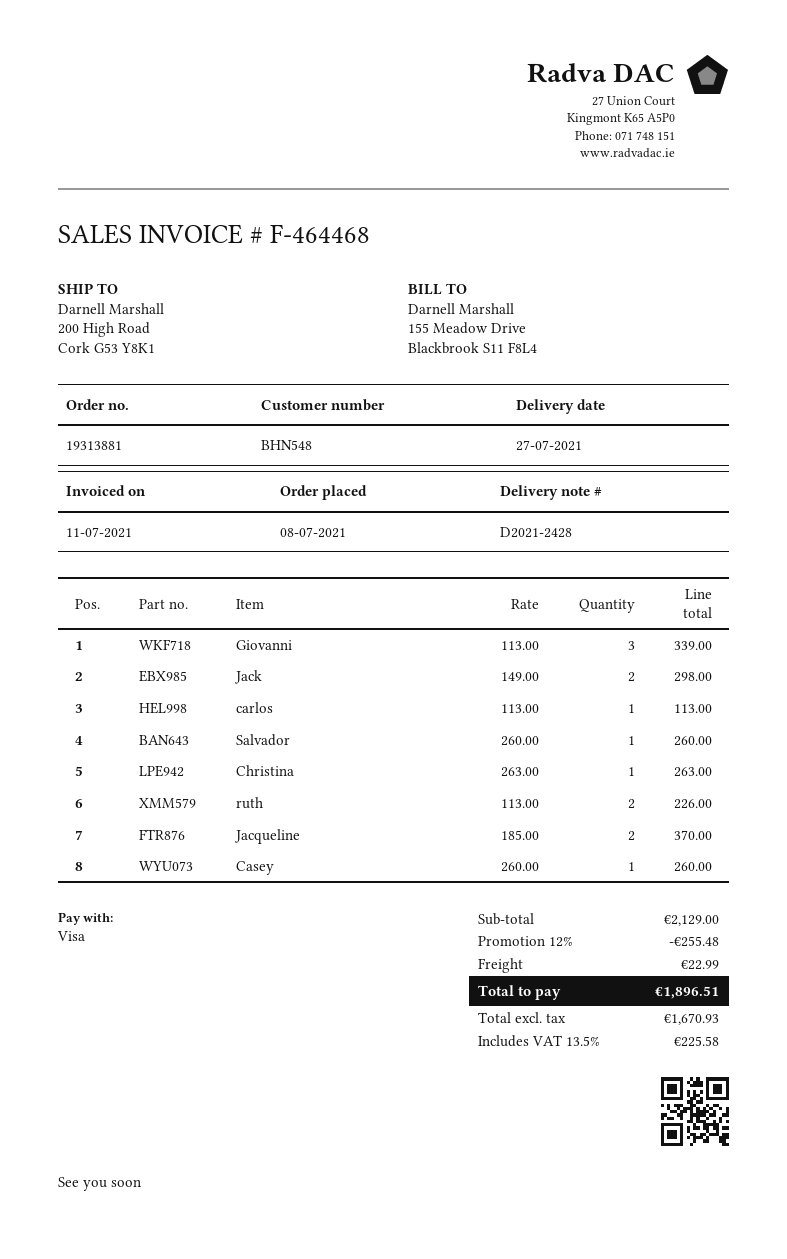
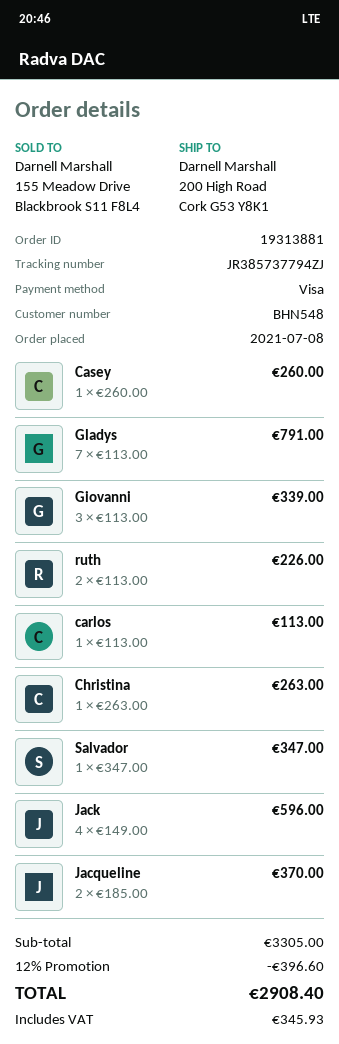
Jack: 2 x 149.00 = 298.00 -> 4 x 149.00 = 596.00
Salvador: 1 x 260.00 = 260.00 -> 1 x 347.00 = 347.00
Gladys: none -> 7 x 113.00 = 791.00
subtotal: 2129.00 -> 3305.00
discount: 12% = 255.48 -> 12% = 396.60
shipping: 22.99 -> none
tax: 225.58 -> 345.93
total: 1896.51 -> 2908.40

